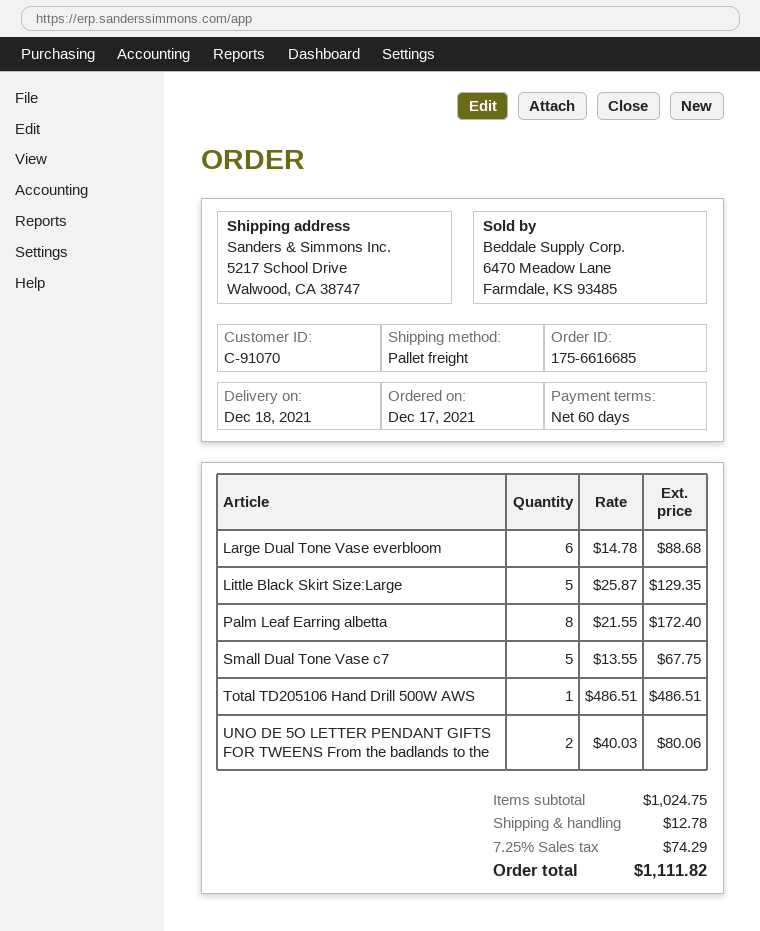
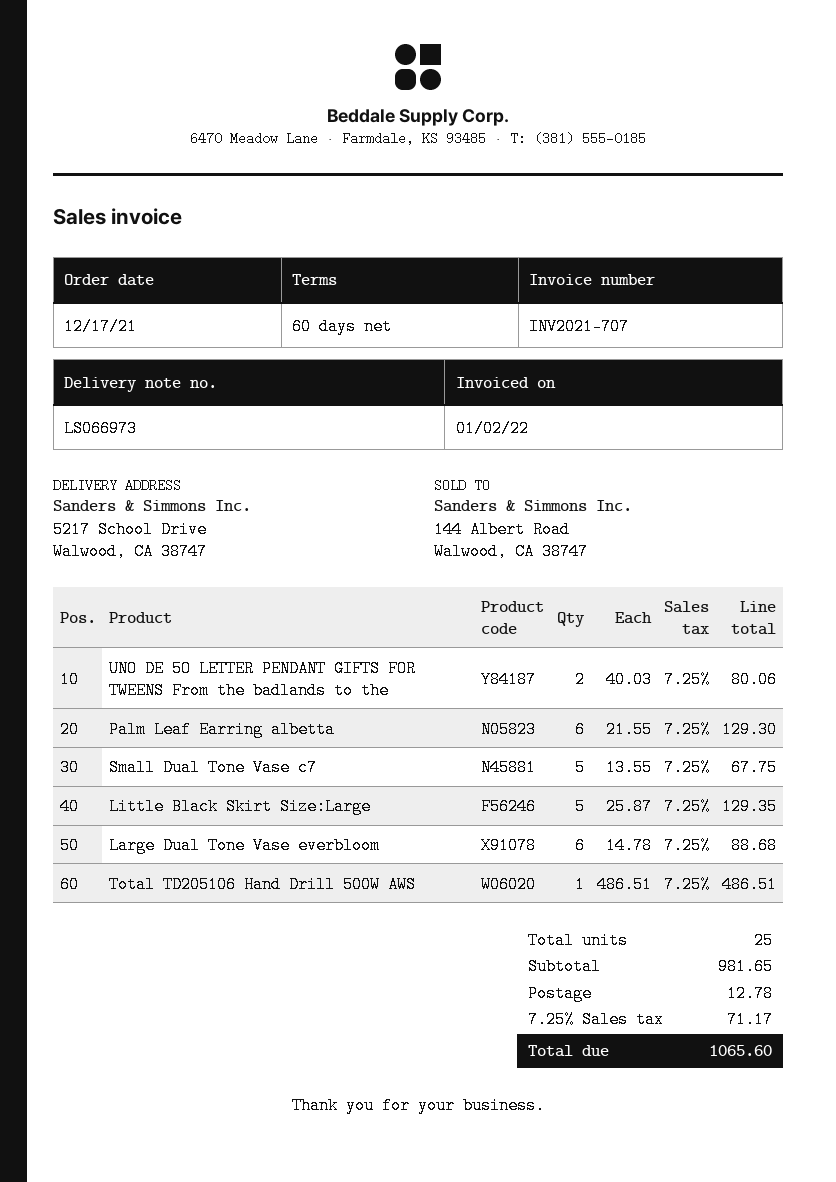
Palm Leaf Earring albetta: 8 x 21.55 = 172.40 -> 6 x 21.55 = 129.30
subtotal: 1024.75 -> 981.65
tax: 7.25% = 74.29 -> 7.25% = 71.17
total: 1111.82 -> 1065.60

